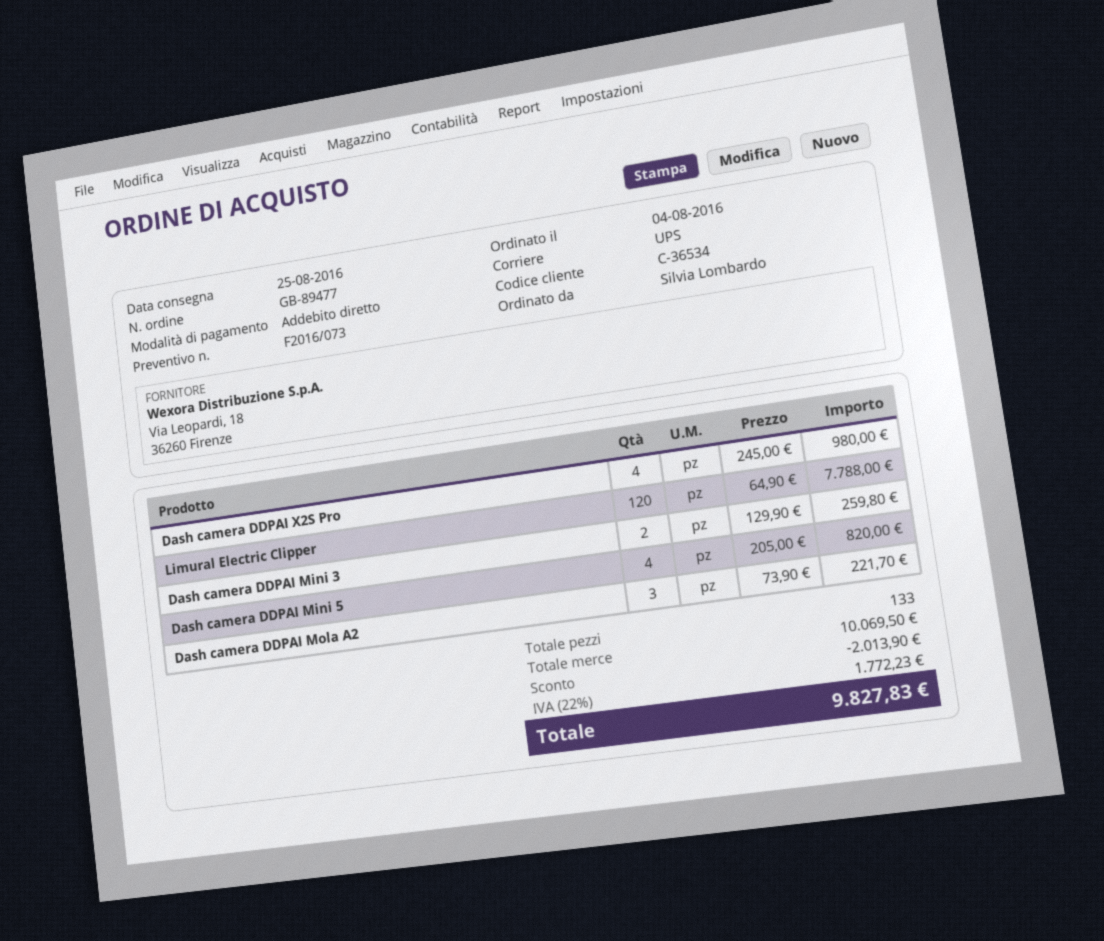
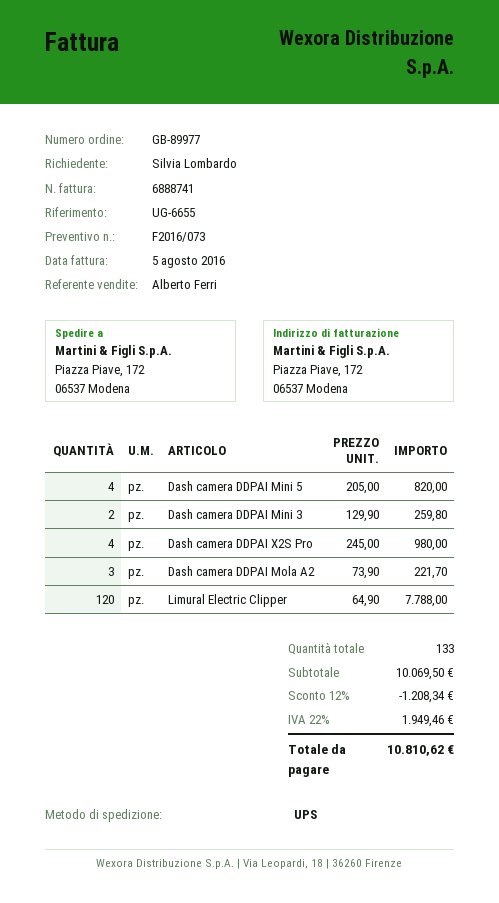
order number: GB-89477 -> GB-89977
discount: 2013.90 -> 1208.34
tax: 22% = 1772.23 -> 22% = 1949.46
total: 9827.83 -> 10810.62

